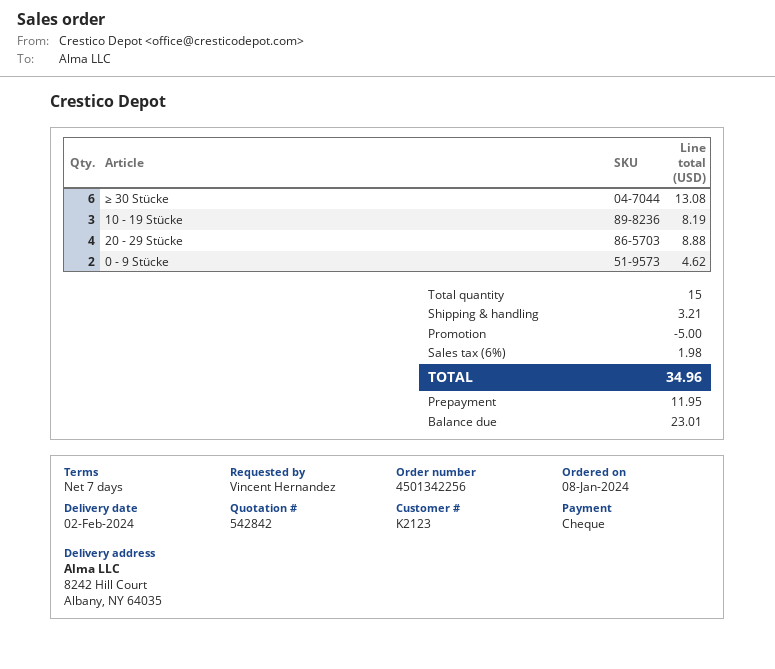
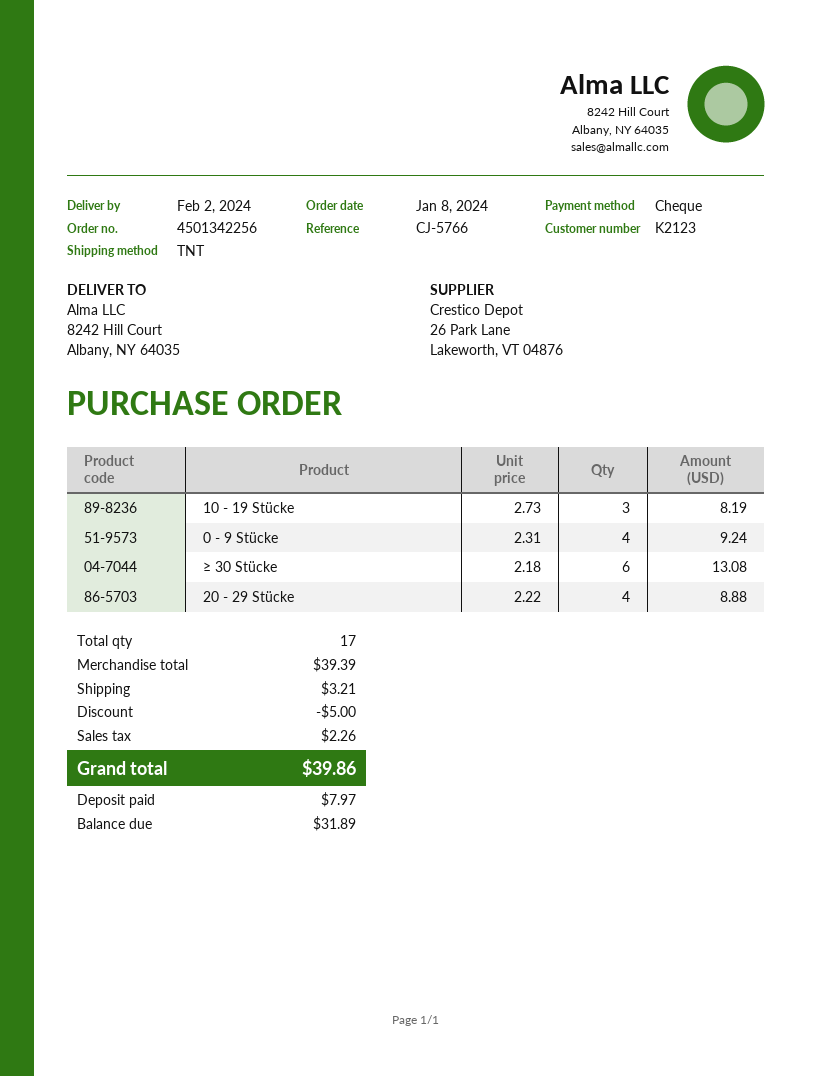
0 - 9 Stücke: 2 for 4.62 -> 4 for 9.24
total quantity: 15 -> 17
tax: 1.98 -> 2.26
total: 34.96 -> 39.86
deposit: 11.95 -> 7.97
balance: 23.01 -> 31.89

